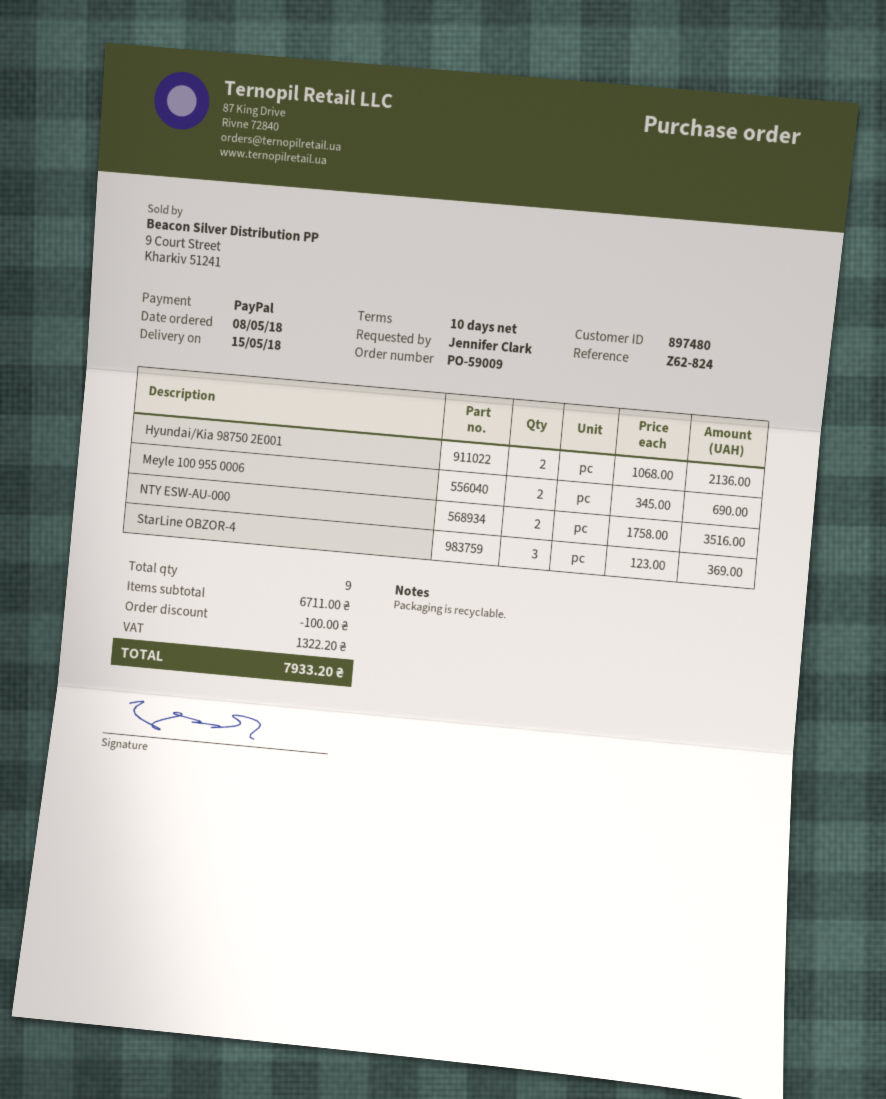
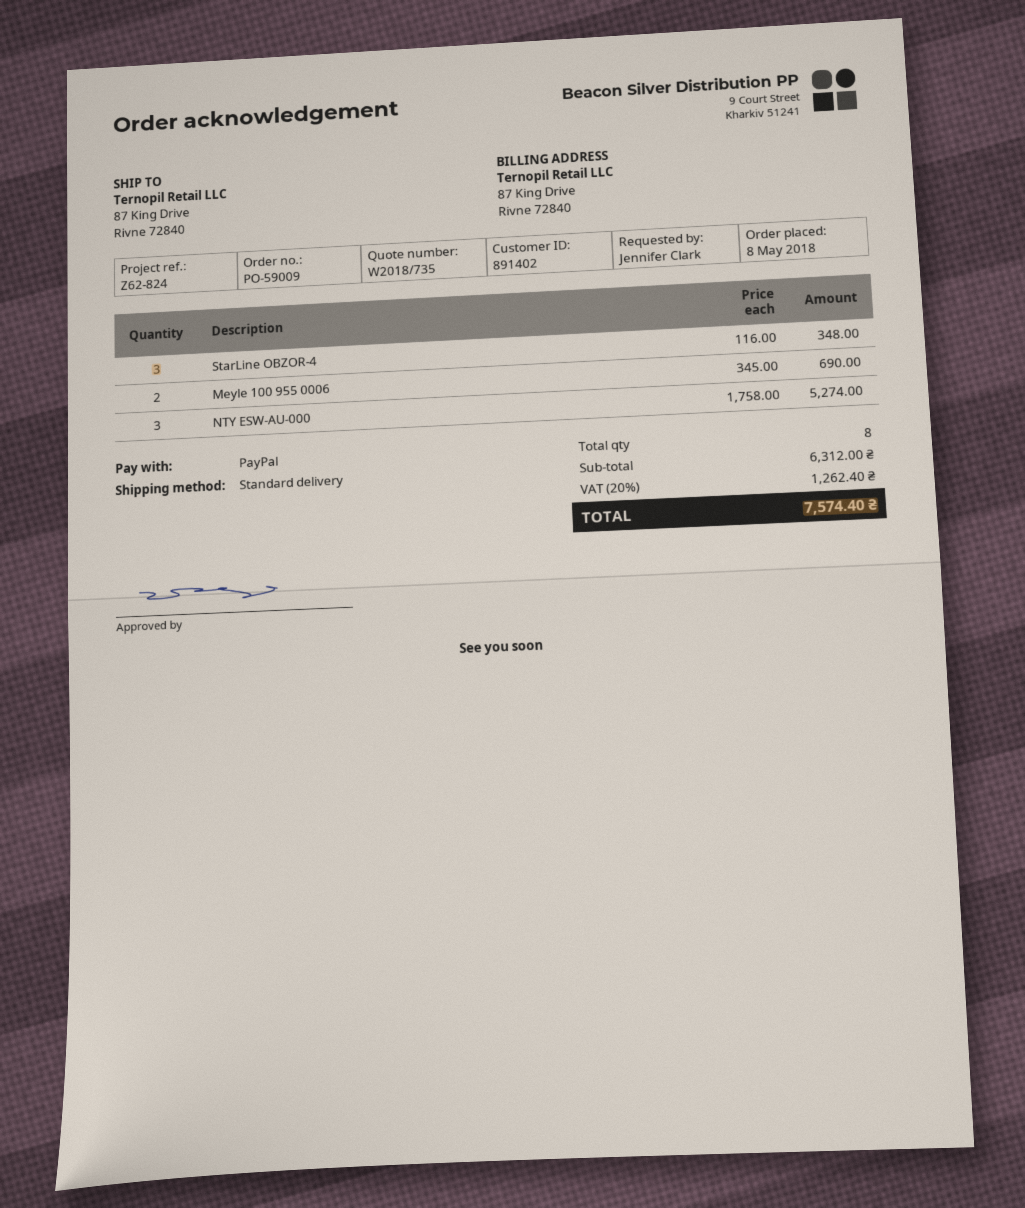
customer number: 897480 -> 891402
Hyundai/Kia 98750 2E001: 2 x 1068.00 = 2136.00 -> none
NTY ESW-AU-000: 2 x 1758.00 = 3516.00 -> 3 x 1758.00 = 5274.00
StarLine OBZOR-4: 3 x 123.00 = 369.00 -> 3 x 116.00 = 348.00
total quantity: 9 -> 8
subtotal: 6711.00 -> 6312.00
discount: 100.00 -> none
tax: 1322.20 -> 1262.40
total: 7933.20 -> 7574.40

